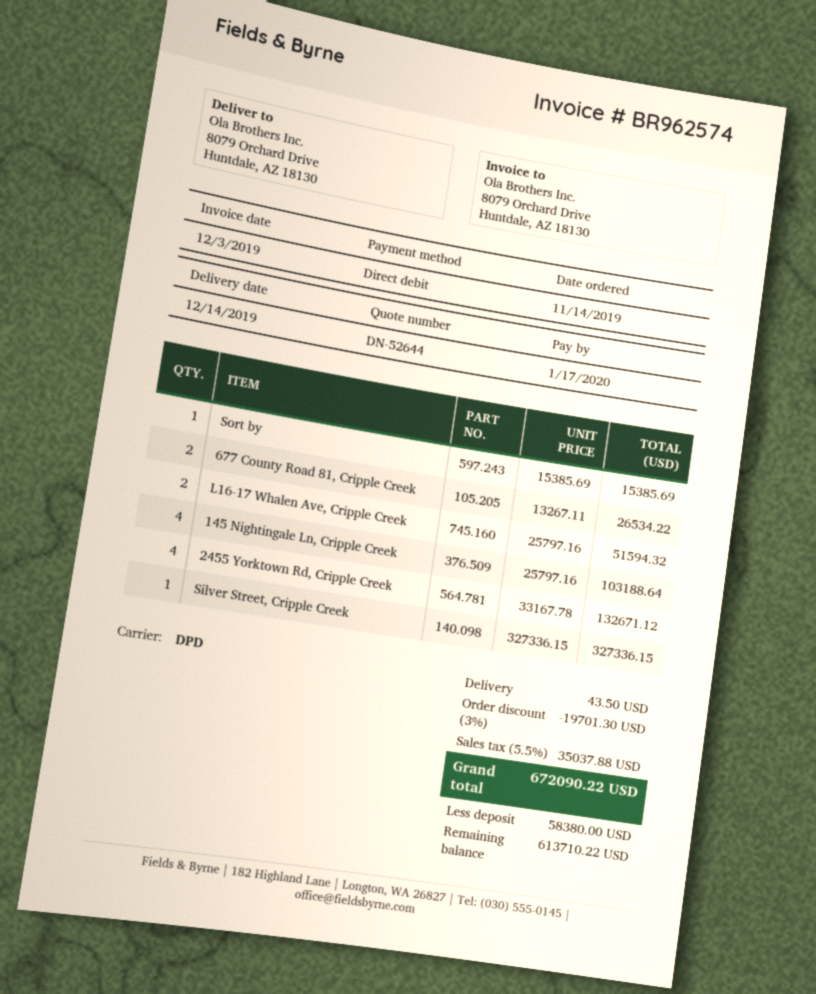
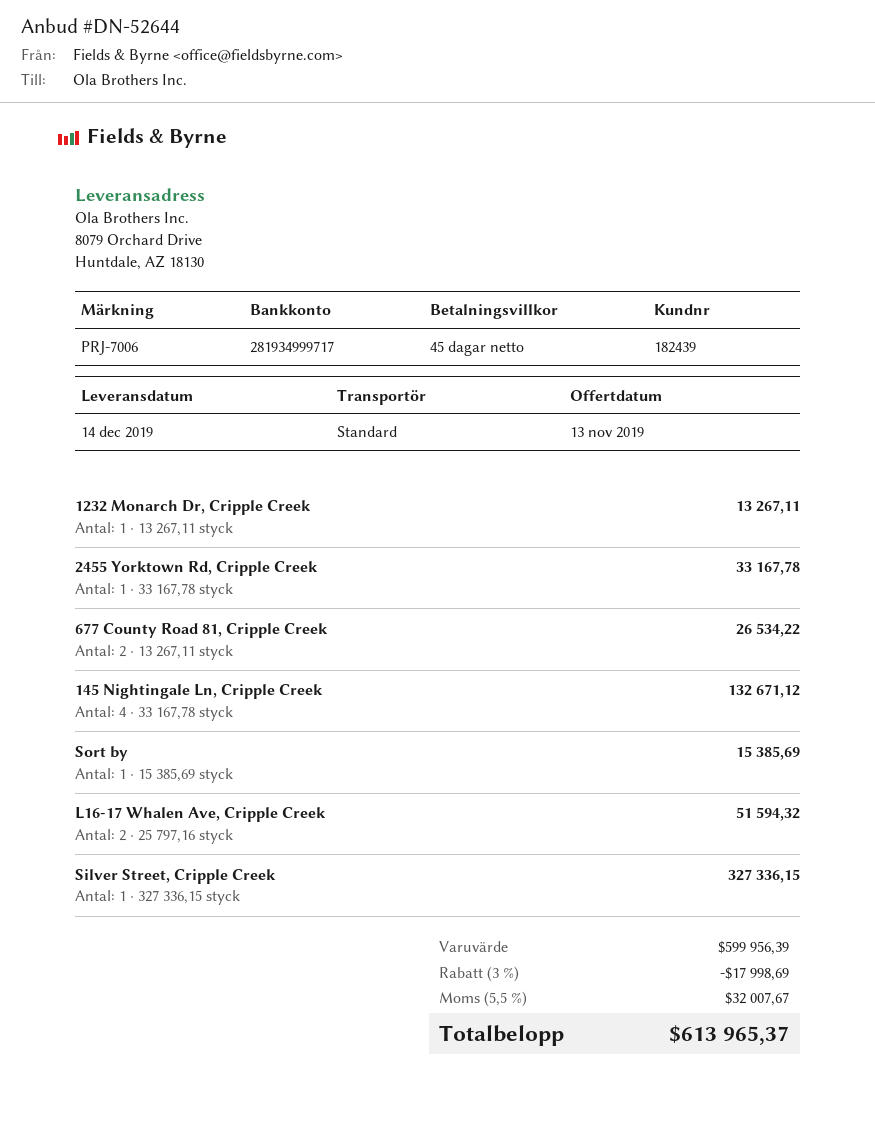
shipping method: DPD -> standard
145 Nightingale Ln, Cripple Creek: 4 x 25797.16 = 103188.64 -> 4 x 33167.78 = 132671.12
2455 Yorktown Rd, Cripple Creek: 4 x 33167.78 = 132671.12 -> 1 x 33167.78 = 33167.78
1232 Monarch Dr, Cripple Creek: none -> 1 x 13267.11 = 13267.11
discount: 3% = 19701.30 -> 3% = 17998.69
shipping: 43.50 -> none
tax: 5.5% = 35037.88 -> 5.5% = 32007.67
total: 672090.22 -> 613965.37

